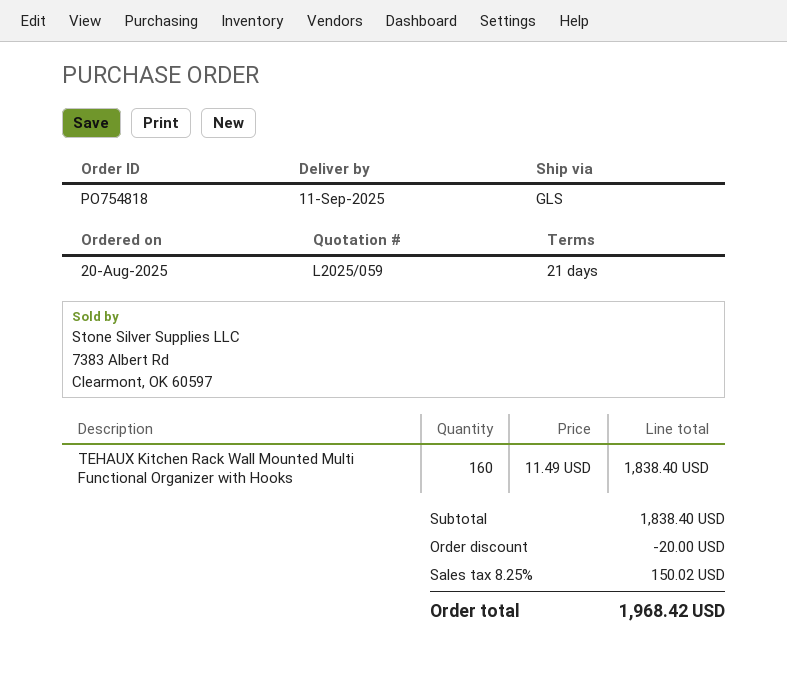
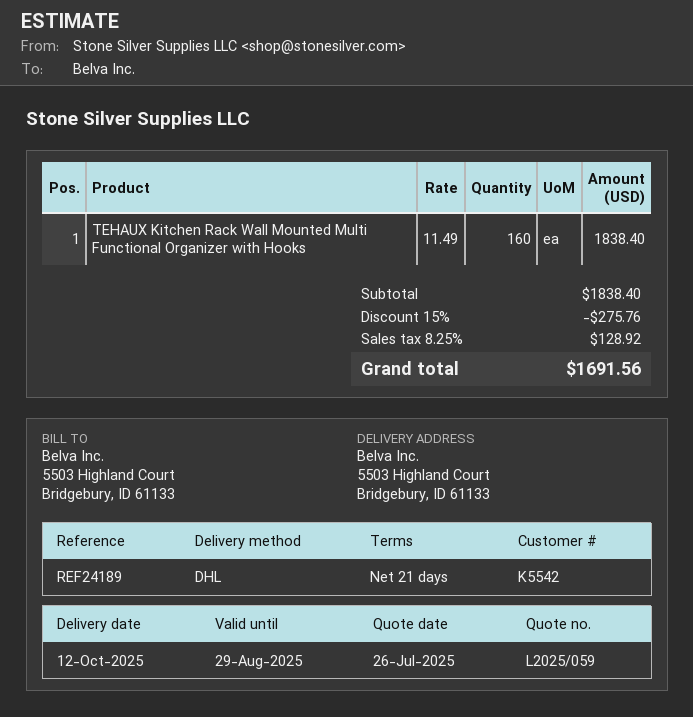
delivery date: 2025-09-11 -> 2025-10-12
shipping method: GLS -> DHL
discount: 20.00 -> 275.76
tax: 8.25% = 150.02 -> 8.25% = 128.92
total: 1968.42 -> 1691.56

